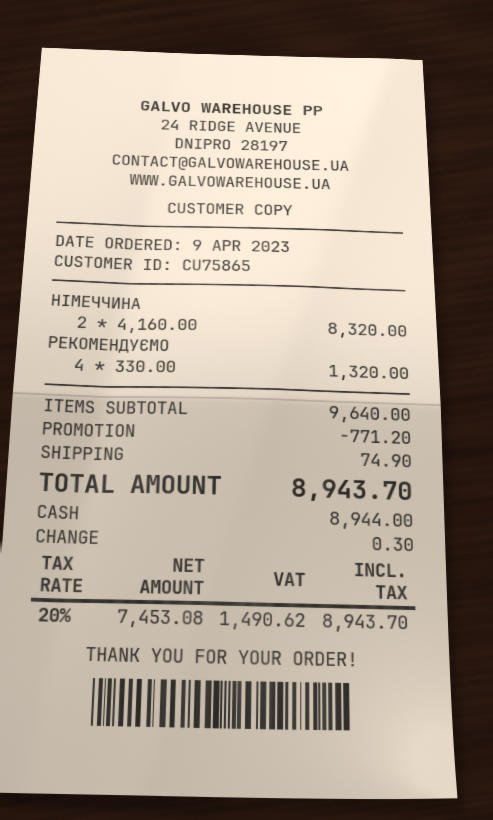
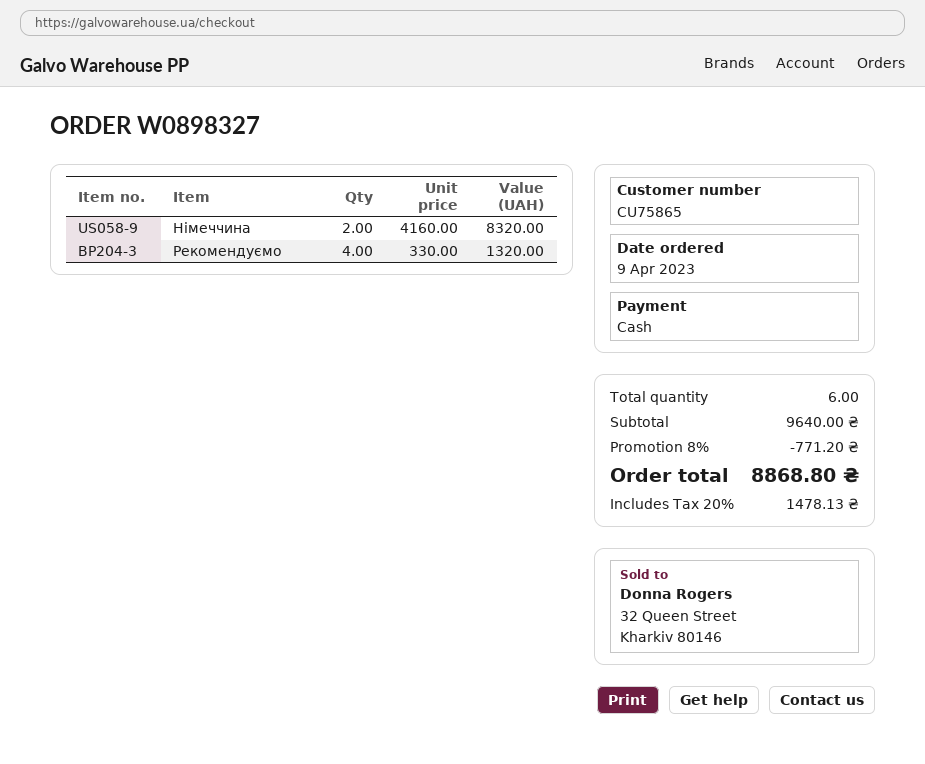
shipping: 74.90 -> none
tax: 20% = 1490.62 -> 20% = 1478.13
total: 8943.70 -> 8868.80

